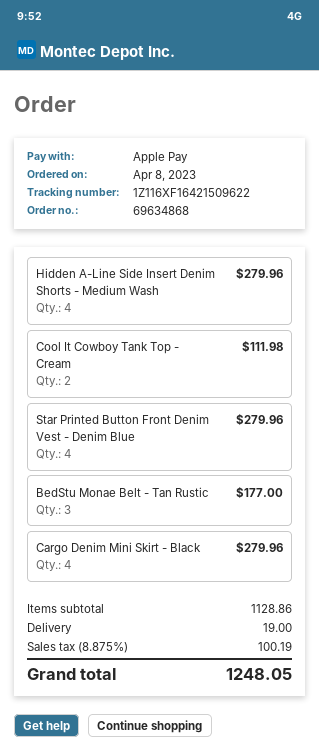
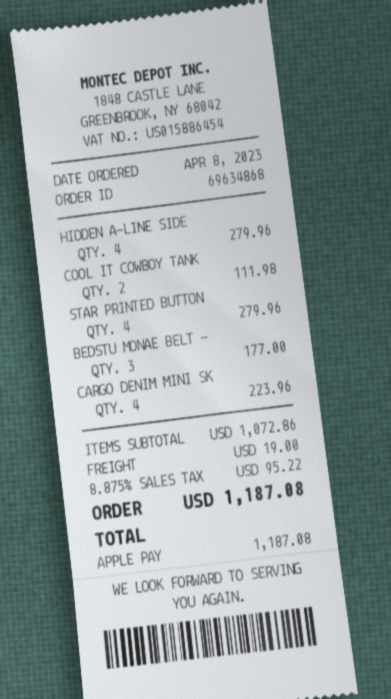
Cargo Denim Mini Skirt - Black: 4 for 279.96 -> 4 for 223.96
subtotal: 1128.86 -> 1072.86
tax: 8.875% = 100.19 -> 8.875% = 95.22
total: 1248.05 -> 1187.08

